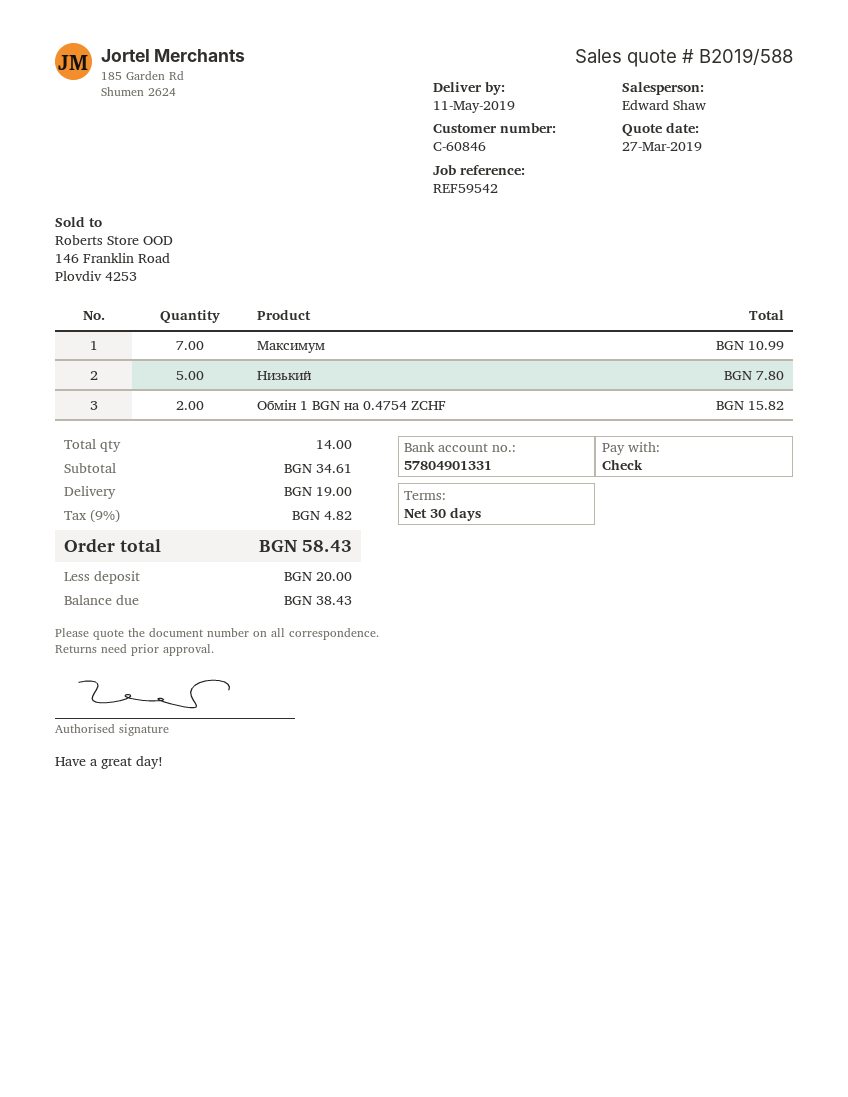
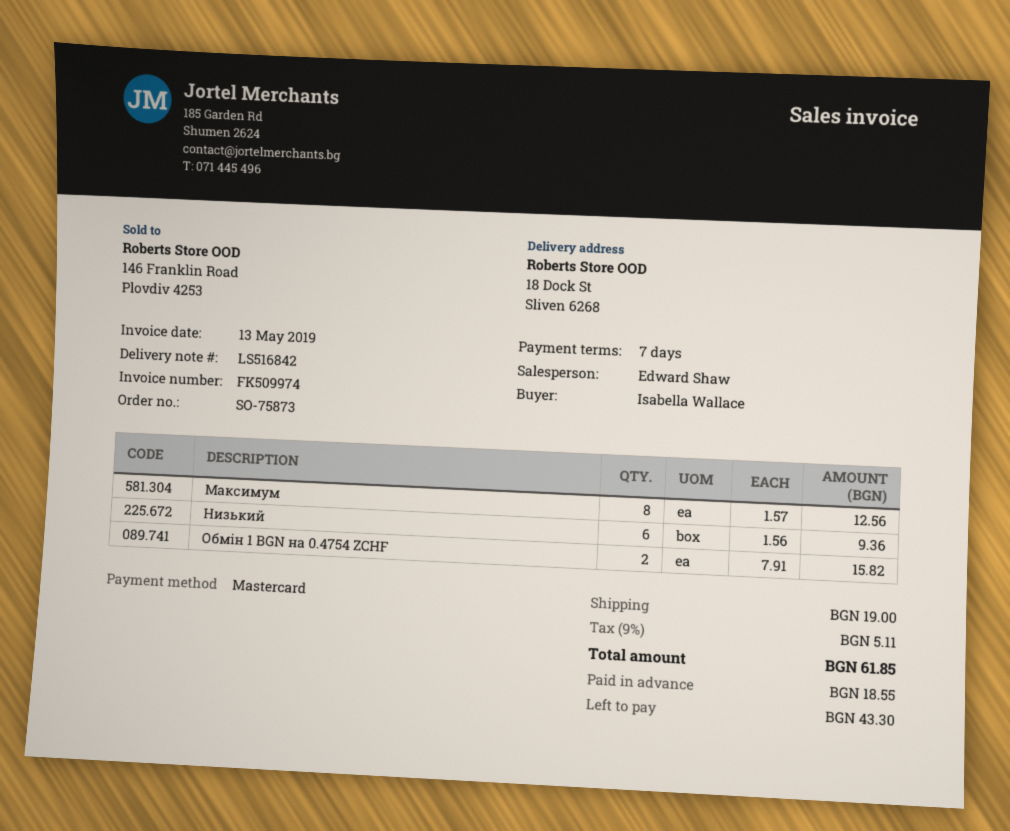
payment terms: 30 days -> 7 days
payment method: cheque -> Mastercard
Максимум: 7 for 10.99 -> 8 for 12.56
Низький: 5 for 7.80 -> 6 for 9.36
tax: 9% = 4.82 -> 9% = 5.11
total: 58.43 -> 61.85
deposit: 20.00 -> 18.55
balance: 38.43 -> 43.30

